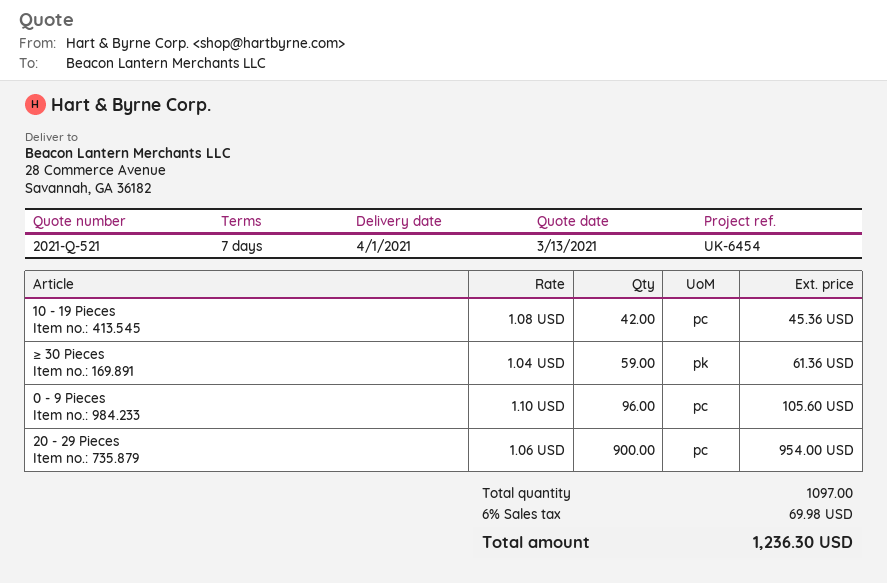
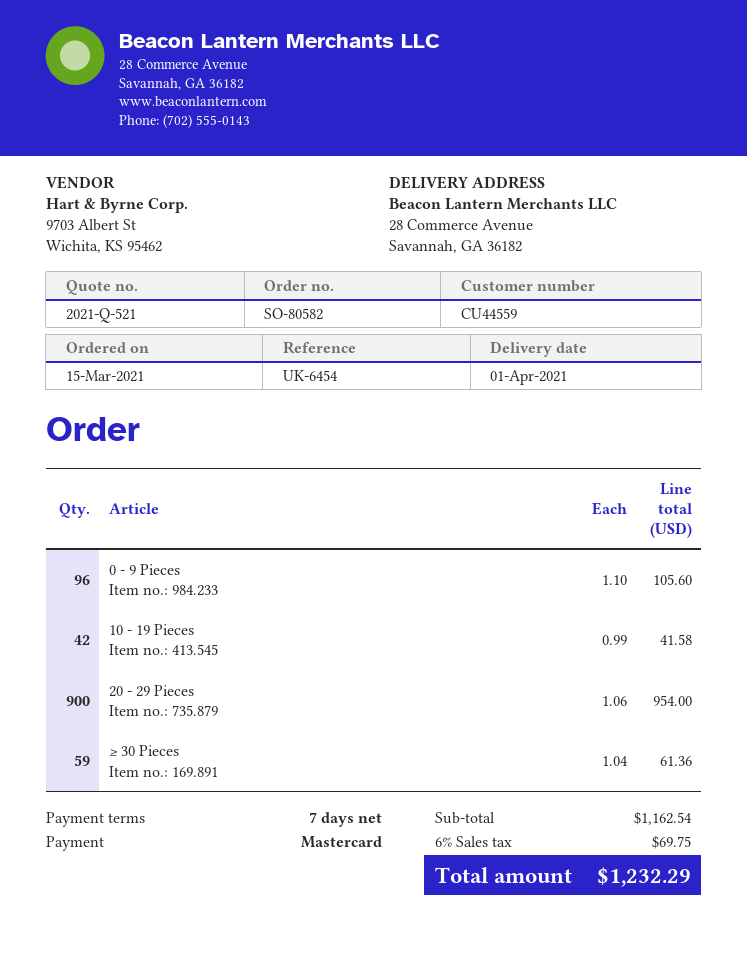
10 - 19 Pieces: 42 x 1.08 = 45.36 -> 42 x 0.99 = 41.58
tax: 6% = 69.98 -> 6% = 69.75
total: 1236.30 -> 1232.29

